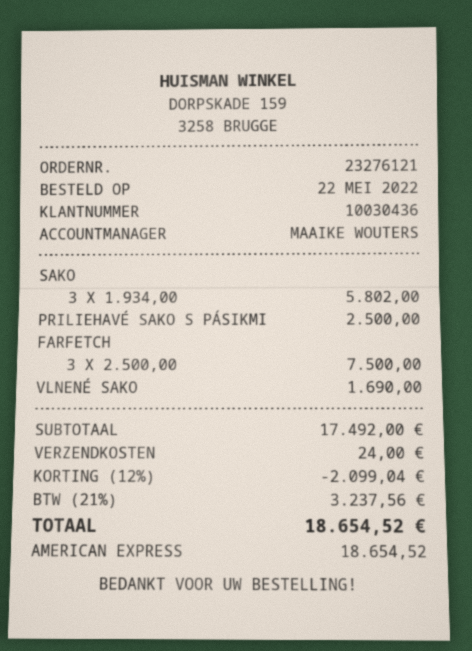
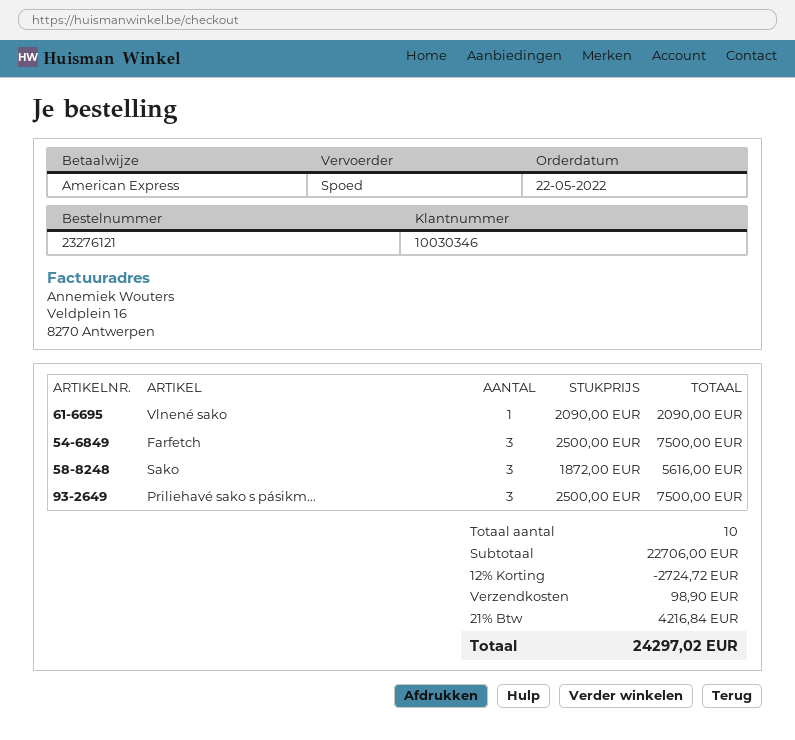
customer number: 10030436 -> 10030346
SAKO: 3 x 1934.00 = 5802.00 -> 3 x 1872.00 = 5616.00
PRILIEHAVÉ SAKO S PÁSIKMI: 1 x 2500.00 = 2500.00 -> 3 x 2500.00 = 7500.00
VLNENÉ SAKO: 1 x 1690.00 = 1690.00 -> 1 x 2090.00 = 2090.00
subtotal: 17492.00 -> 22706.00
discount: 12% = 2099.04 -> 12% = 2724.72
shipping: 24.00 -> 98.90
tax: 21% = 3237.56 -> 21% = 4216.84
total: 18654.52 -> 24297.02

